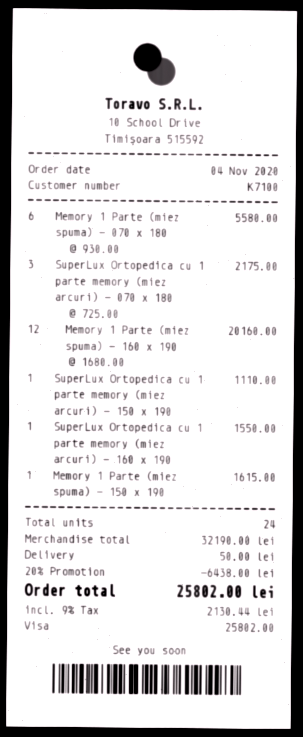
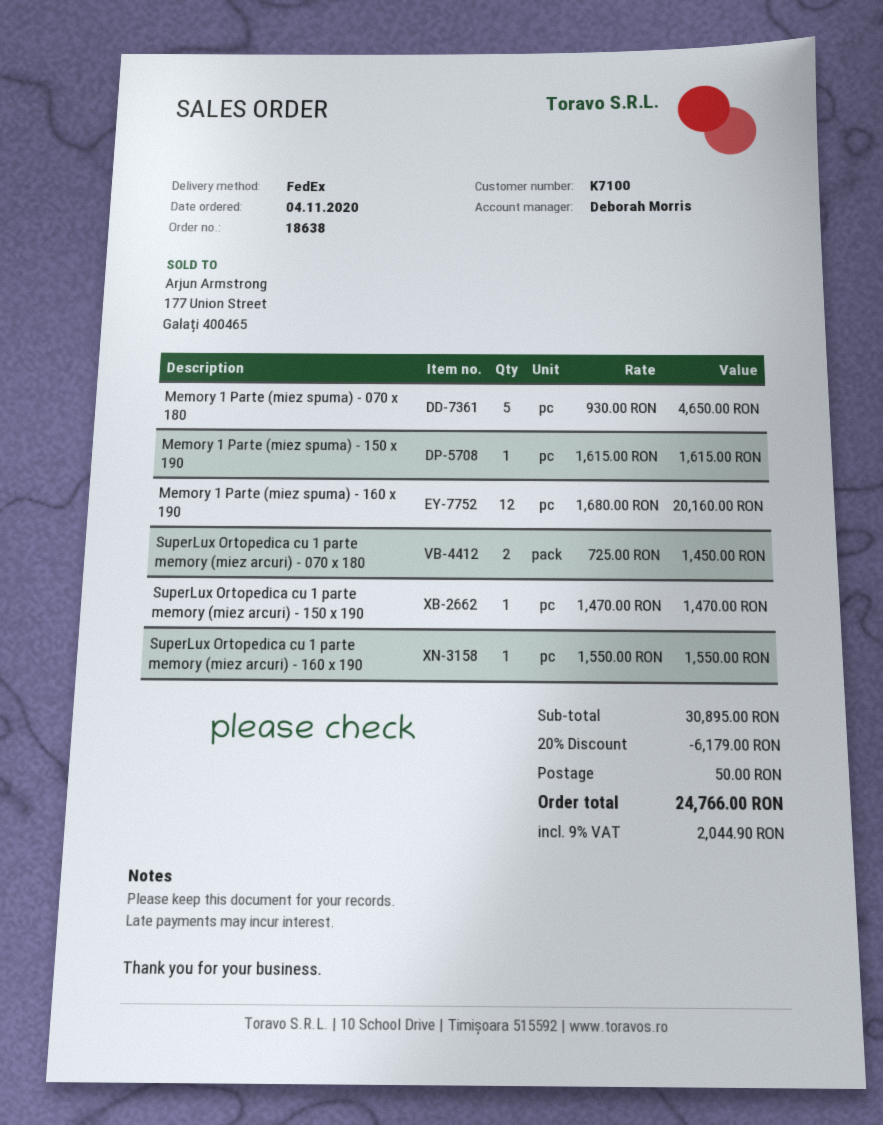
Memory 1 Parte (miez spuma) - 070 x 180: 6 x 930.00 = 5580.00 -> 5 x 930.00 = 4650.00
SuperLux Ortopedica cu 1 parte memory (miez arcuri) - 070 x 180: 3 x 725.00 = 2175.00 -> 2 x 725.00 = 1450.00
SuperLux Ortopedica cu 1 parte memory (miez arcuri) - 150 x 190: 1 x 1110.00 = 1110.00 -> 1 x 1470.00 = 1470.00
subtotal: 32190.00 -> 30895.00
discount: 20% = 6438.00 -> 20% = 6179.00
tax: 9% = 2130.44 -> 9% = 2044.90
total: 25802.00 -> 24766.00

